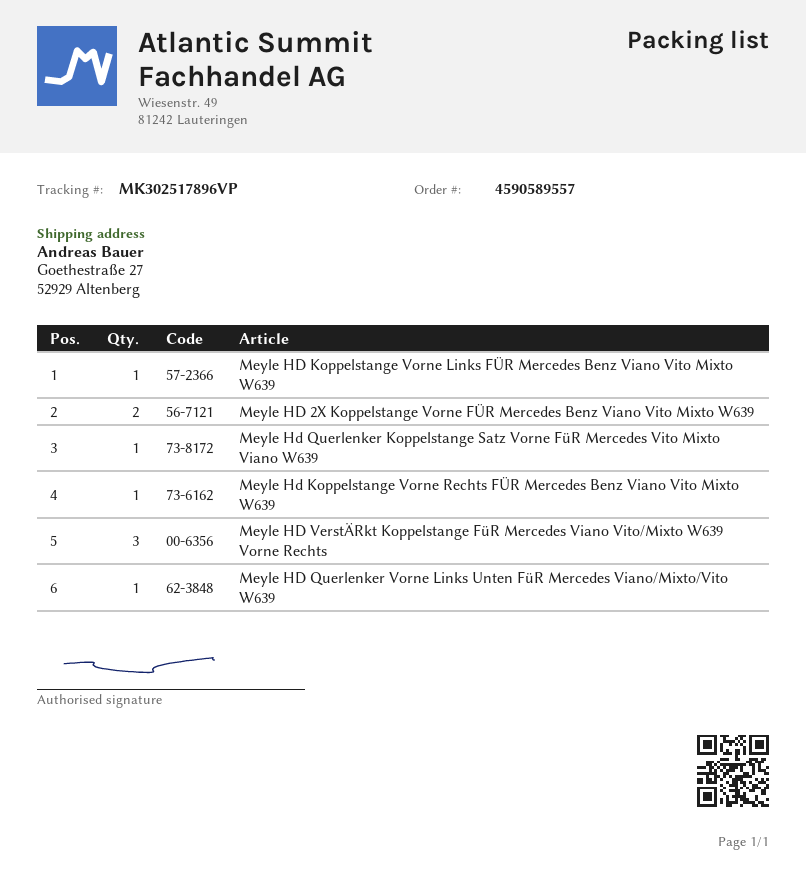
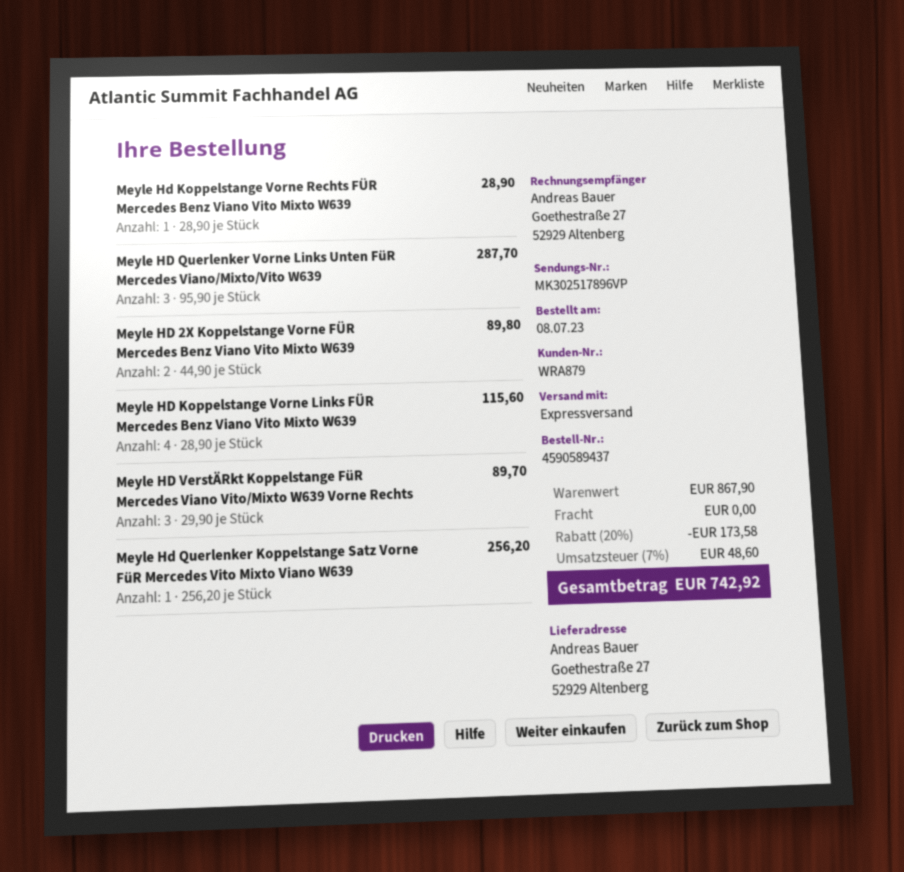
order number: 4590589557 -> 4590589437
Meyle HD Koppelstange Vorne Links FÜR Mercedes Benz Viano Vito Mixto W639: 1 -> 4
Meyle HD Querlenker Vorne Links Unten FüR Mercedes Viano/Mixto/Vito W639: 1 -> 3

